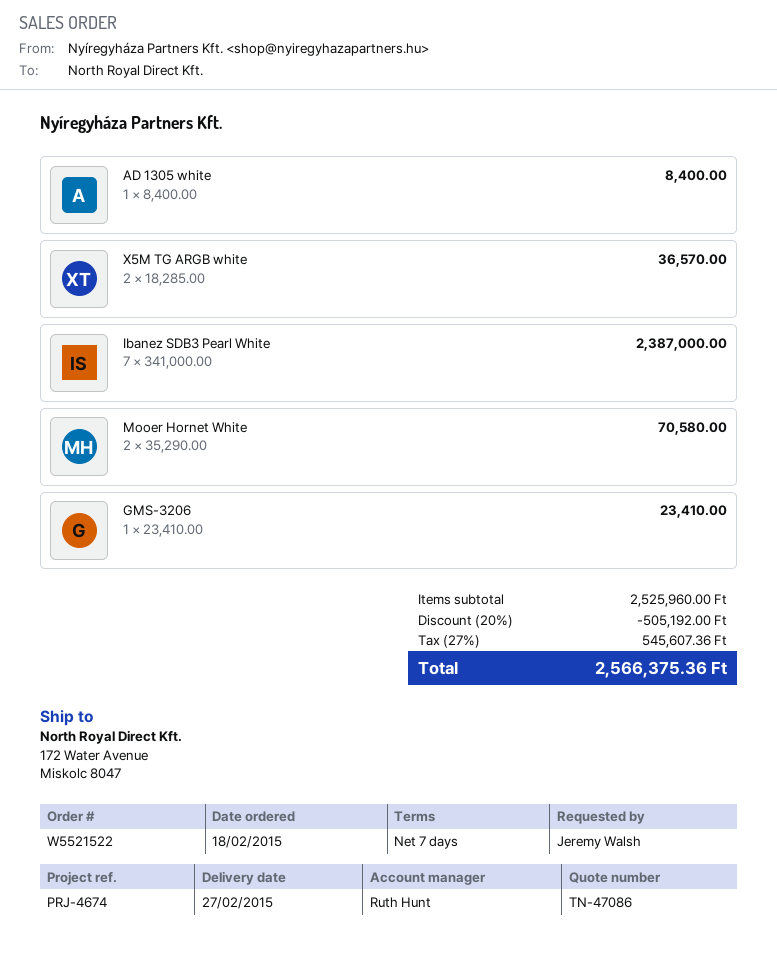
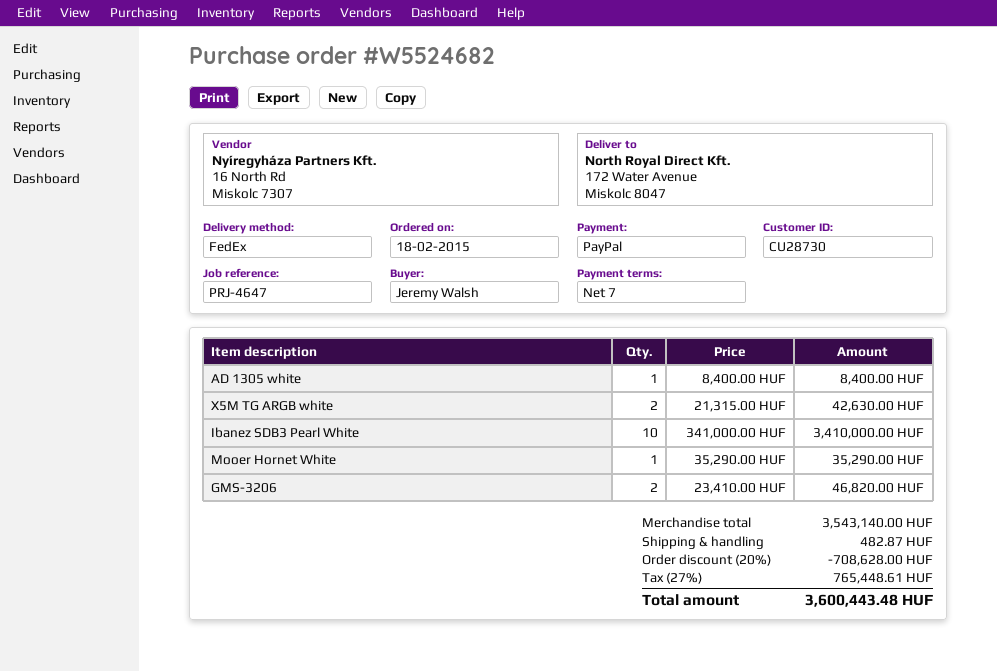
order number: W5521522 -> W5524682
reference: PRJ-4674 -> PRJ-4647
X5M TG ARGB white: 2 x 18285.00 = 36570.00 -> 2 x 21315.00 = 42630.00
Ibanez SDB3 Pearl White: 7 x 341000.00 = 2387000.00 -> 10 x 341000.00 = 3410000.00
Mooer Hornet White: 2 x 35290.00 = 70580.00 -> 1 x 35290.00 = 35290.00
GMS-3206: 1 x 23410.00 = 23410.00 -> 2 x 23410.00 = 46820.00
subtotal: 2525960.00 -> 3543140.00
discount: 20% = 505192.00 -> 20% = 708628.00
shipping: none -> 482.87
tax: 27% = 545607.36 -> 27% = 765448.61
total: 2566375.36 -> 3600443.48

